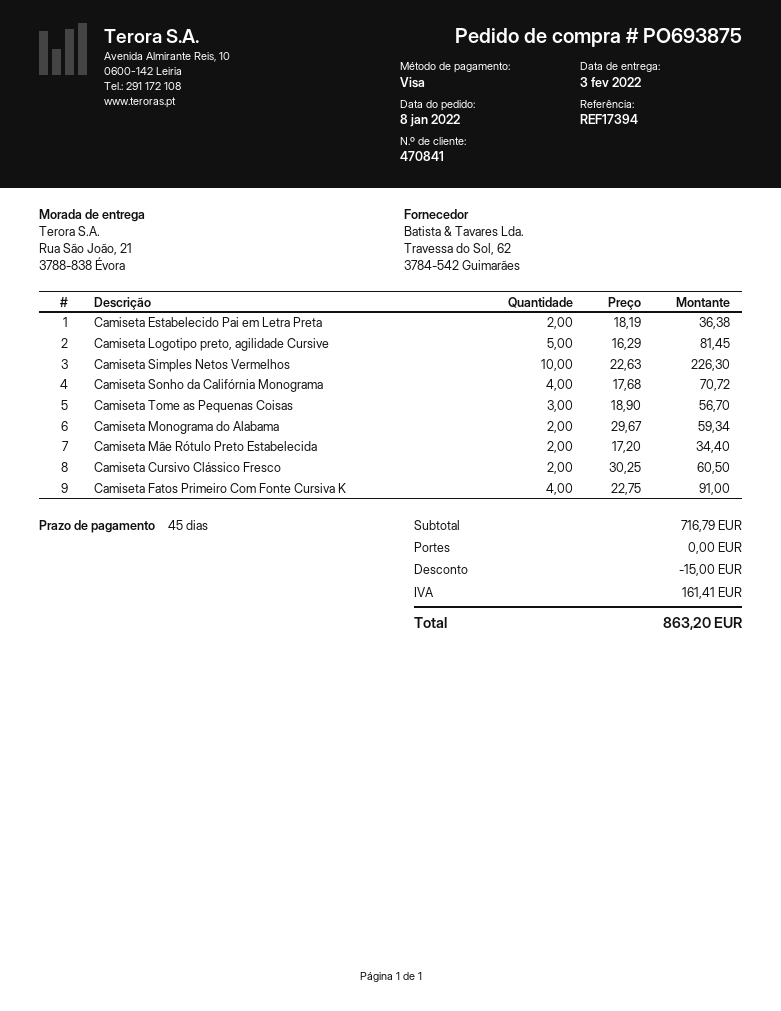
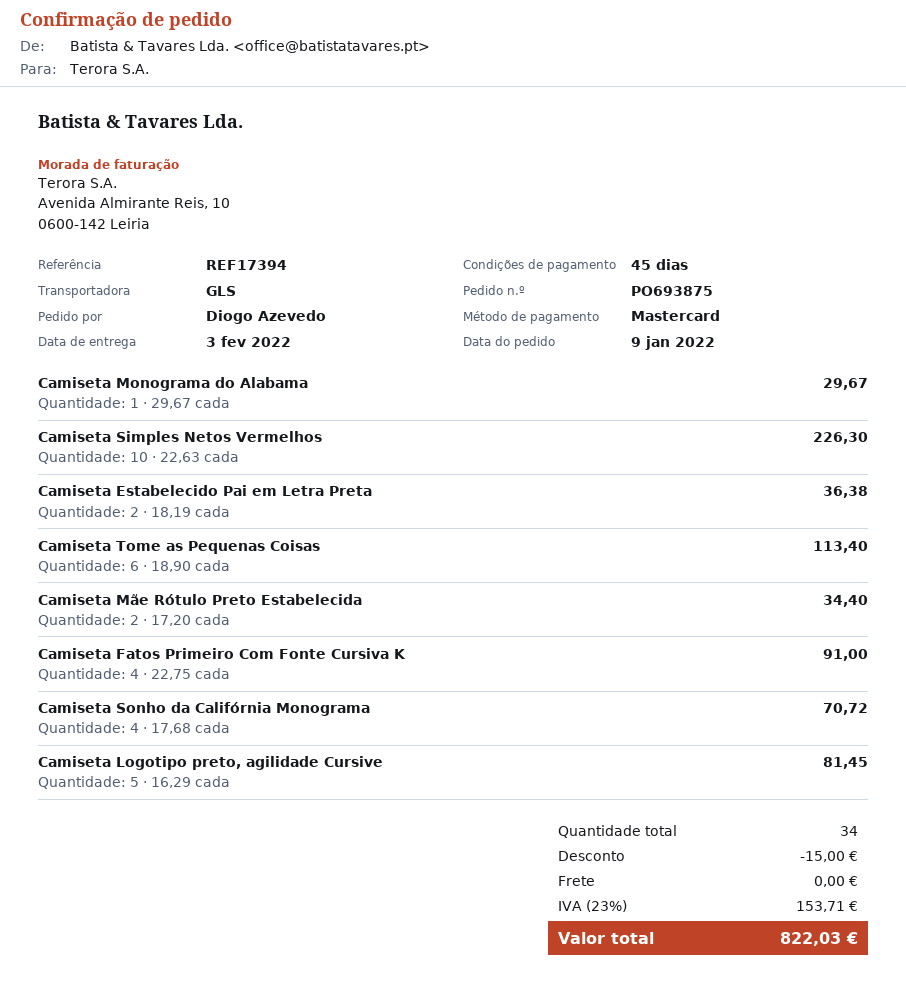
order date: 2022-01-08 -> 2022-01-09
payment method: Visa -> Mastercard
Camiseta Tome as Pequenas Coisas: 3 x 18.90 = 56.70 -> 6 x 18.90 = 113.40
Camiseta Monograma do Alabama: 2 x 29.67 = 59.34 -> 1 x 29.67 = 29.67
Camiseta Cursivo Clássico Fresco: 2 x 30.25 = 60.50 -> none
tax: 161.41 -> 153.71
total: 863.20 -> 822.03

